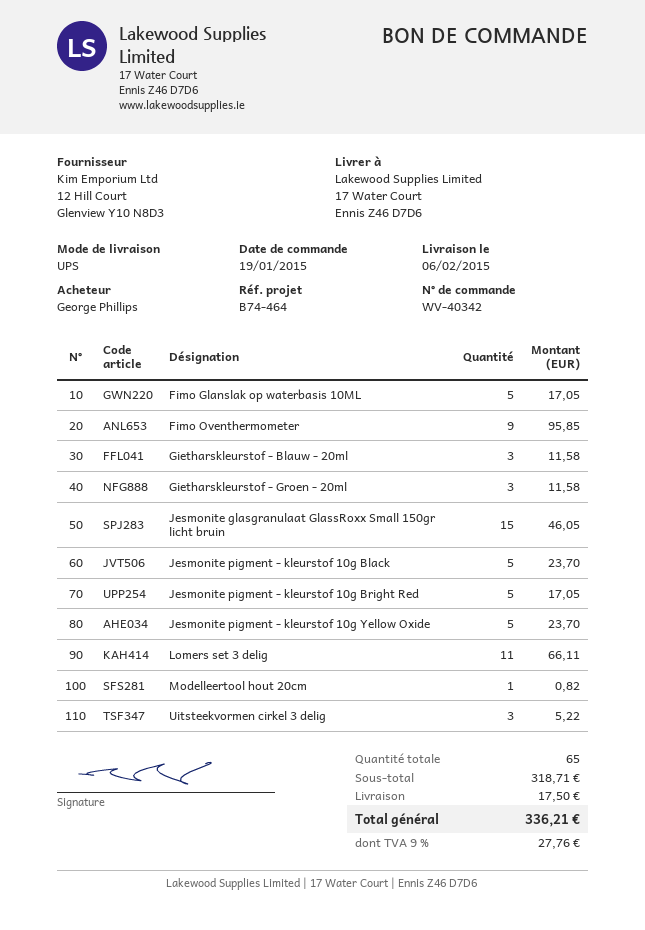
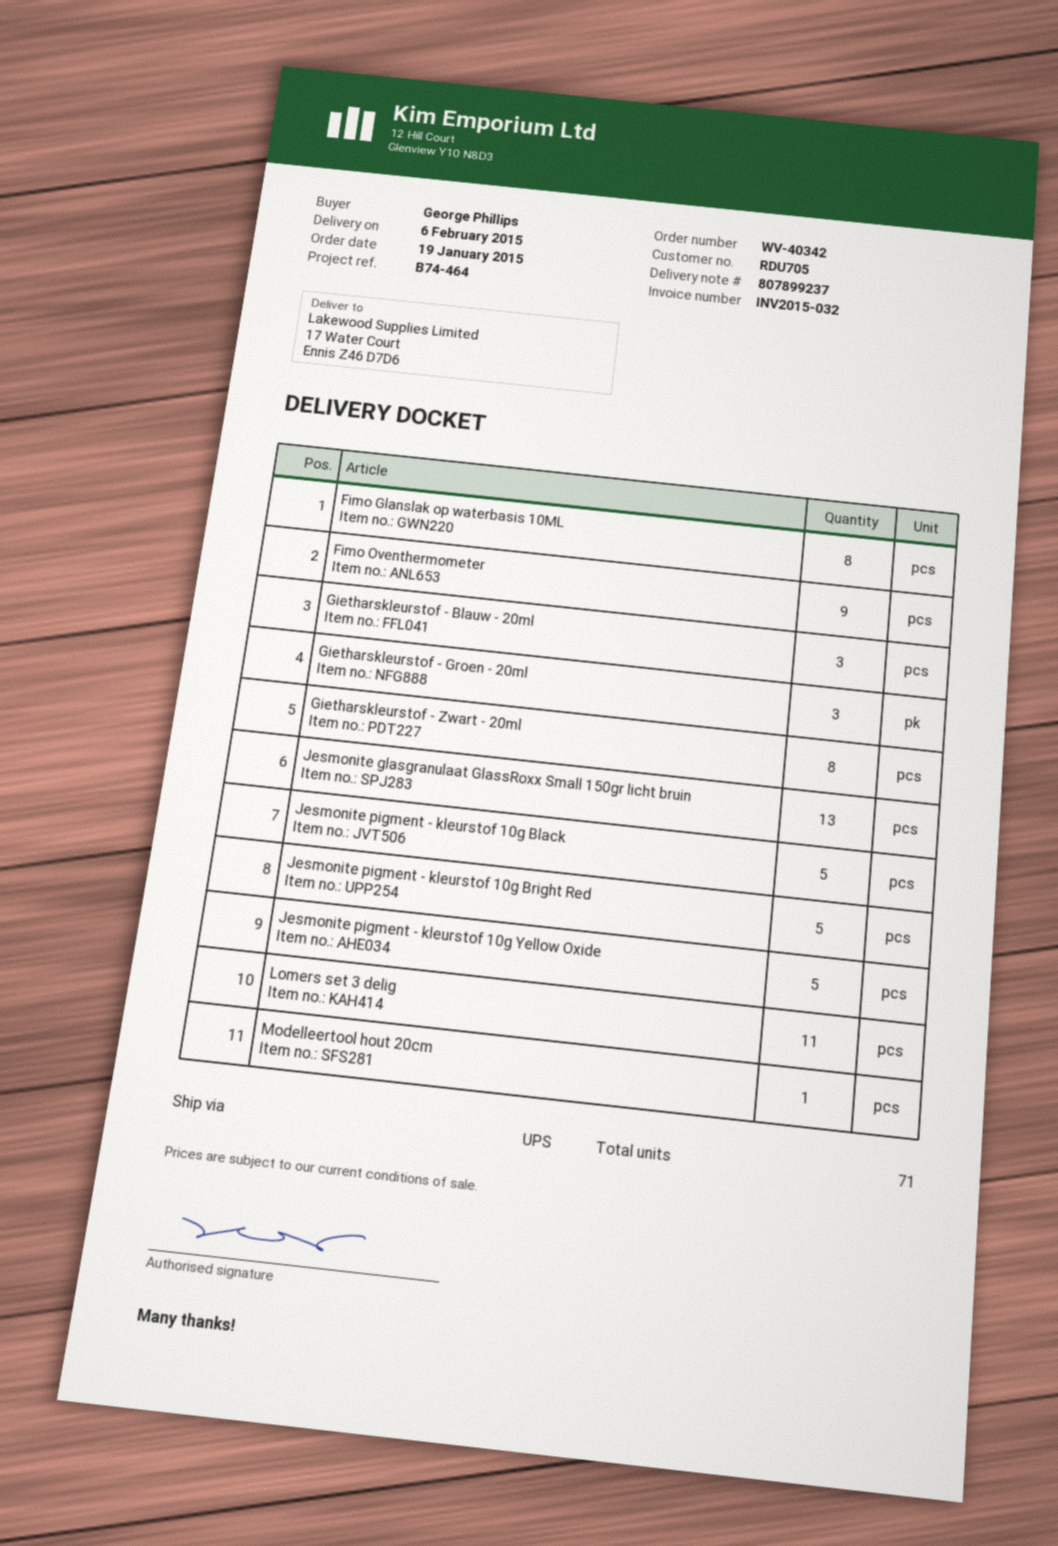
Fimo Glanslak op waterbasis 10ML: 5 -> 8
Jesmonite glasgranulaat GlassRoxx Small 150gr licht bruin: 15 -> 13
Uitsteekvormen cirkel 3 delig: 3 -> none
Gietharskleurstof - Zwart - 20ml: none -> 8
total quantity: 65 -> 71

